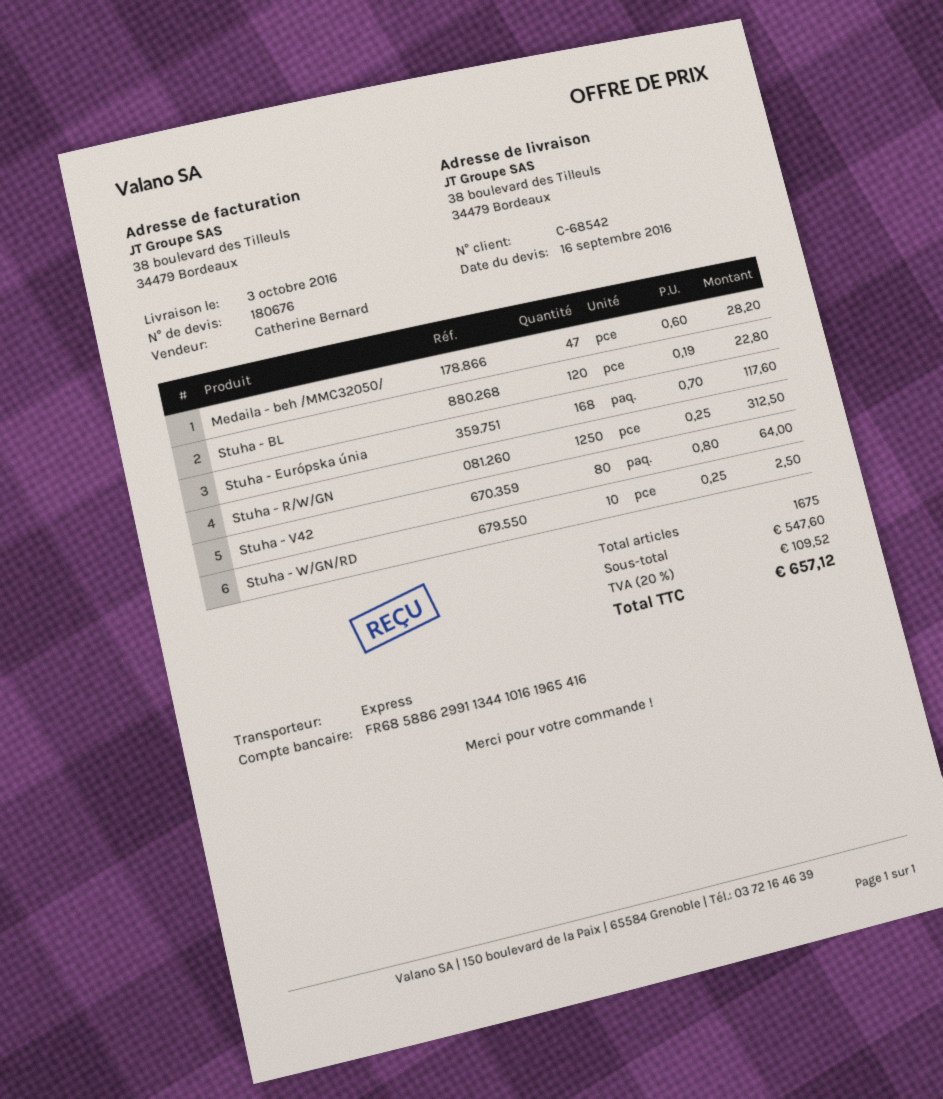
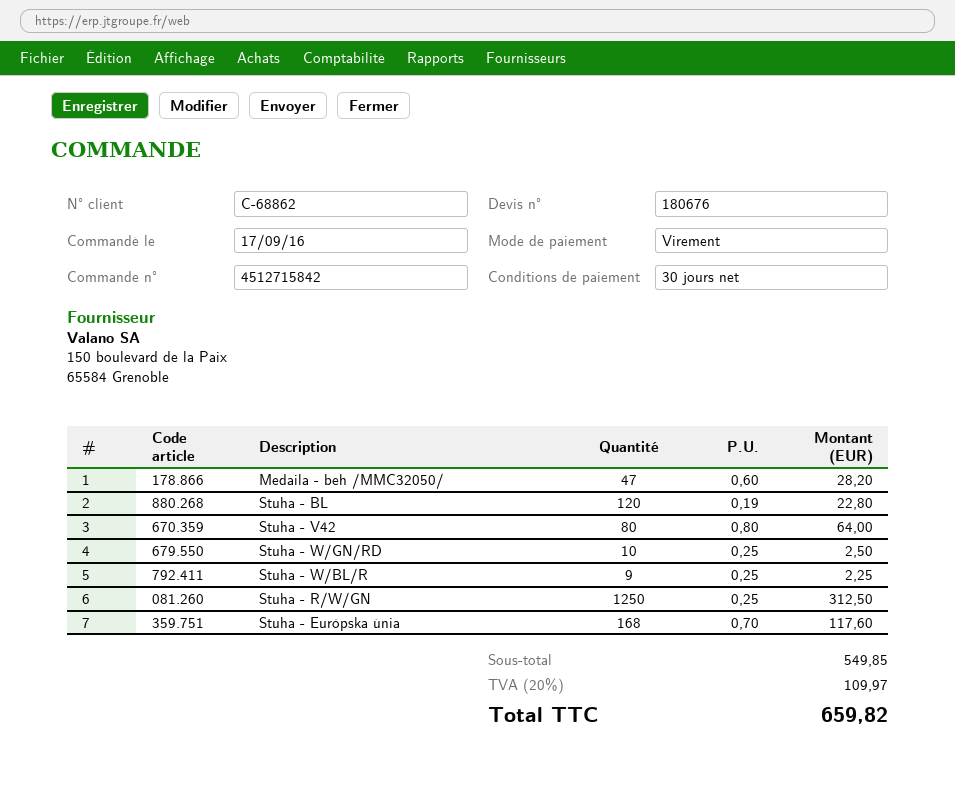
customer number: C-68542 -> C-68862
Stuha - W/BL/R: none -> 9 x 0.25 = 2.25
subtotal: 547.60 -> 549.85
tax: 20% = 109.52 -> 20% = 109.97
total: 657.12 -> 659.82

